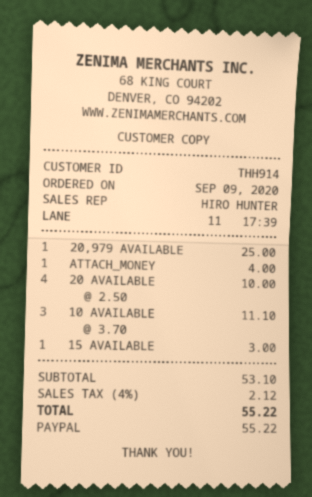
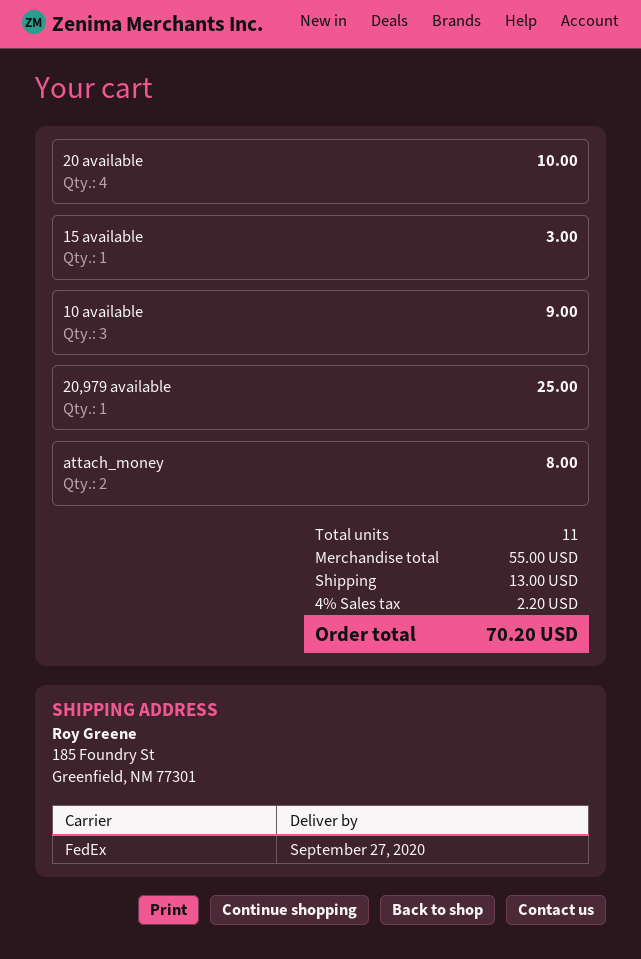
ATTACH_MONEY: 1 for 4.00 -> 2 for 8.00
10 AVAILABLE: 3 for 11.10 -> 3 for 9.00
subtotal: 53.10 -> 55.00
shipping: none -> 13.00
tax: 4% = 2.12 -> 4% = 2.20
total: 55.22 -> 70.20

